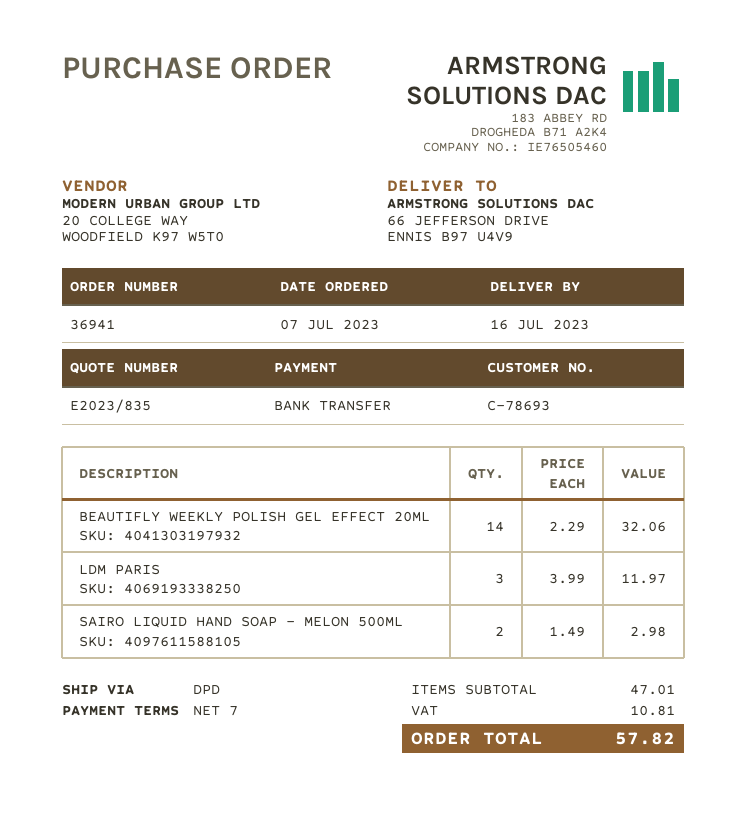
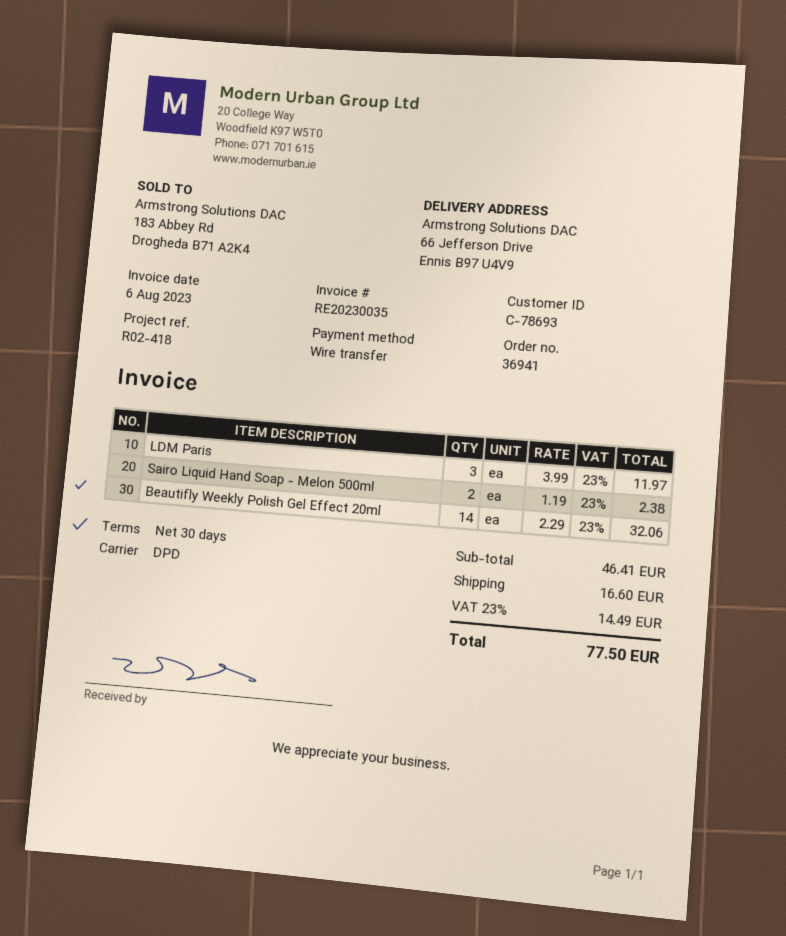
payment terms: 7 days -> 30 days
SAIRO LIQUID HAND SOAP - MELON 500ML: 2 x 1.49 = 2.98 -> 2 x 1.19 = 2.38
subtotal: 47.01 -> 46.41
shipping: none -> 16.60
tax: 10.81 -> 14.49
total: 57.82 -> 77.50

